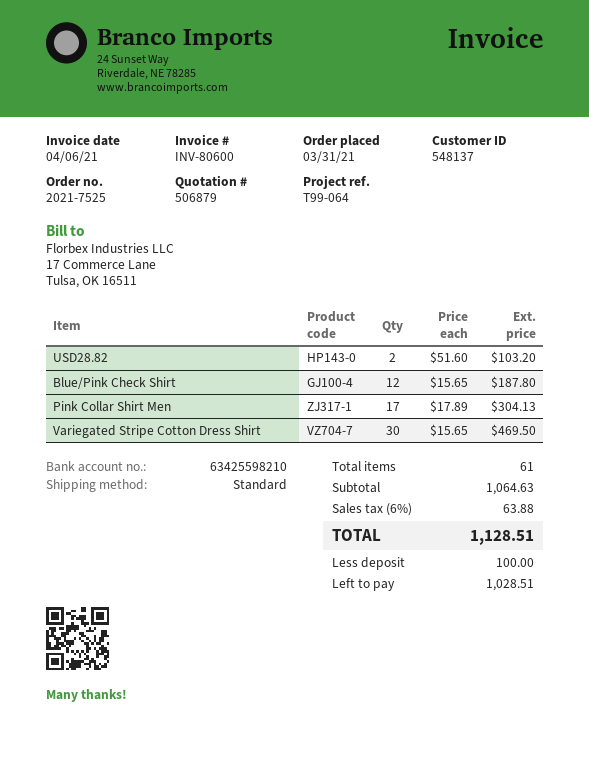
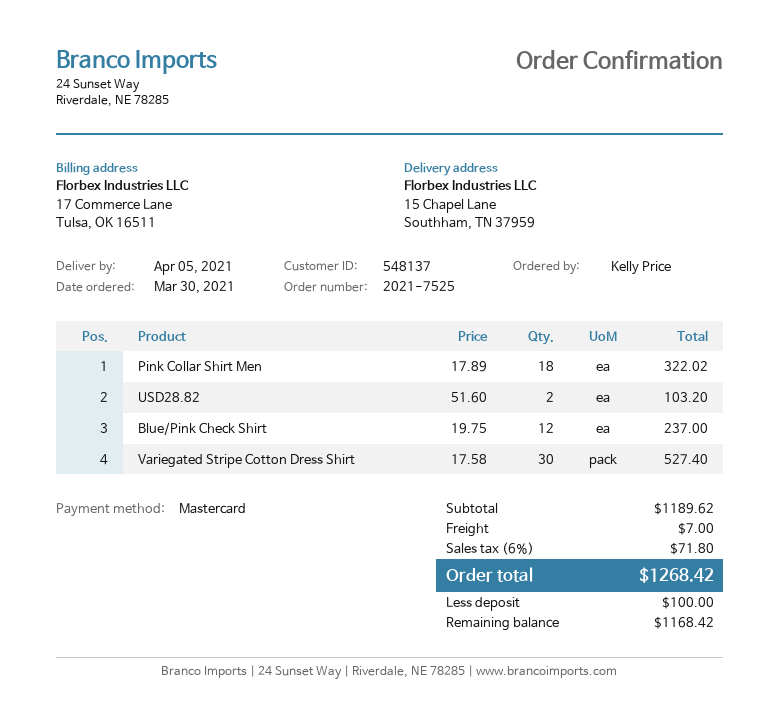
order date: 2021-03-31 -> 2021-03-30
Blue/Pink Check Shirt: 12 x 15.65 = 187.80 -> 12 x 19.75 = 237.00
Pink Collar Shirt Men: 17 x 17.89 = 304.13 -> 18 x 17.89 = 322.02
Variegated Stripe Cotton Dress Shirt: 30 x 15.65 = 469.50 -> 30 x 17.58 = 527.40
subtotal: 1064.63 -> 1189.62
shipping: none -> 7.00
tax: 6% = 63.88 -> 6% = 71.80
total: 1128.51 -> 1268.42
balance: 1028.51 -> 1168.42

